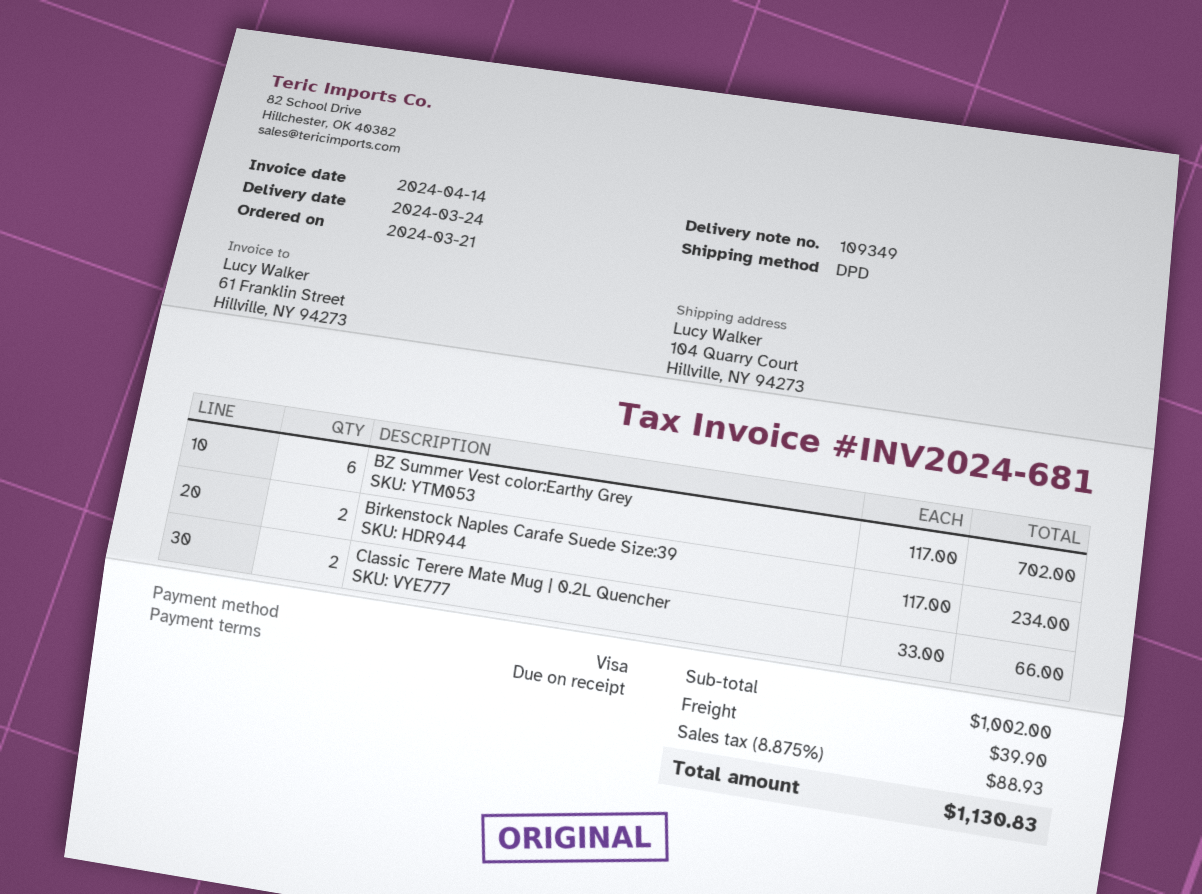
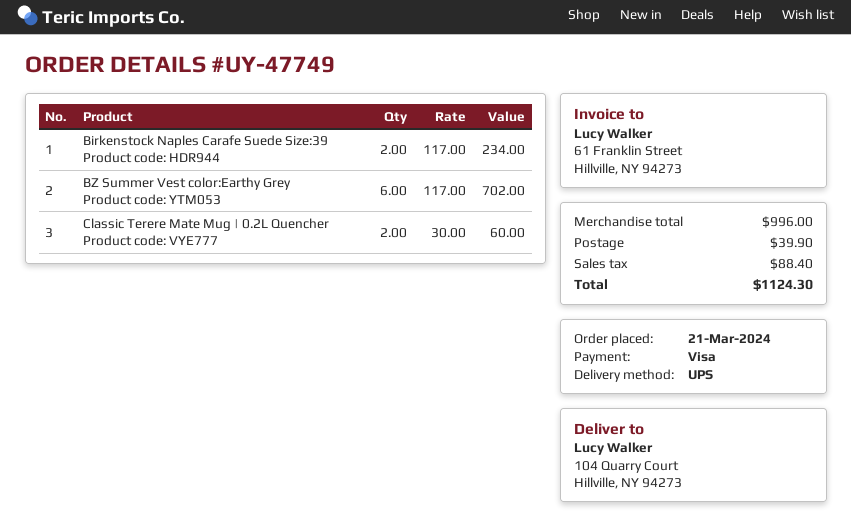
shipping method: DPD -> UPS
Classic Terere Mate Mug | 0.2L Quencher: 2 x 33.00 = 66.00 -> 2 x 30.00 = 60.00
subtotal: 1002.00 -> 996.00
tax: 88.93 -> 88.40
total: 1130.83 -> 1124.30

